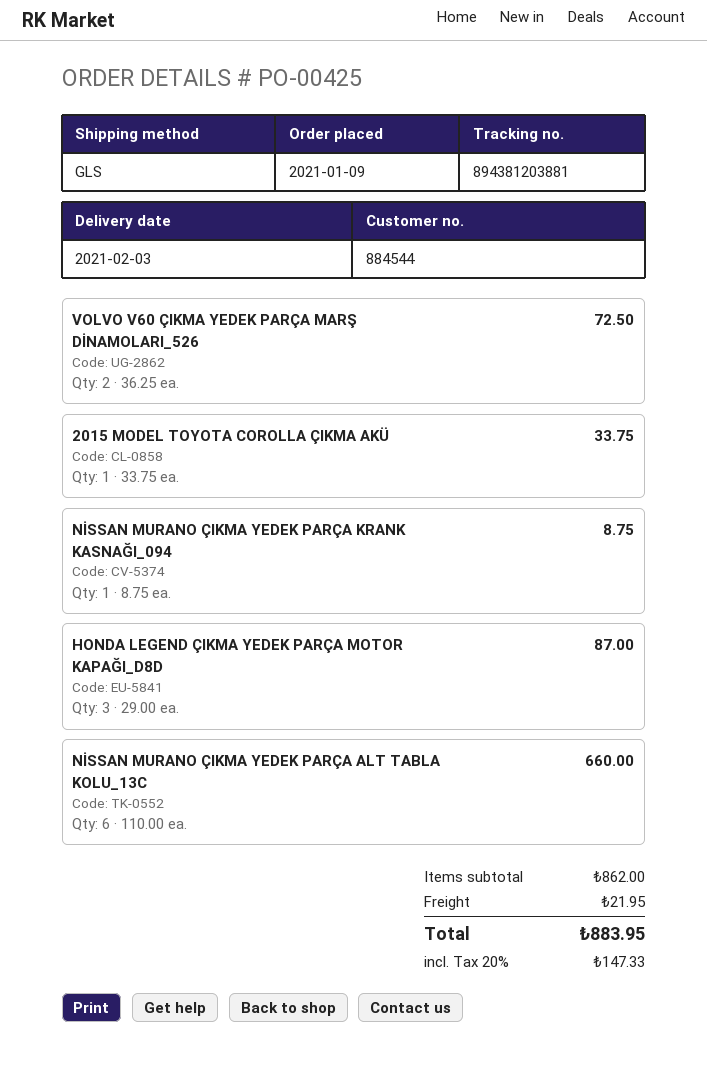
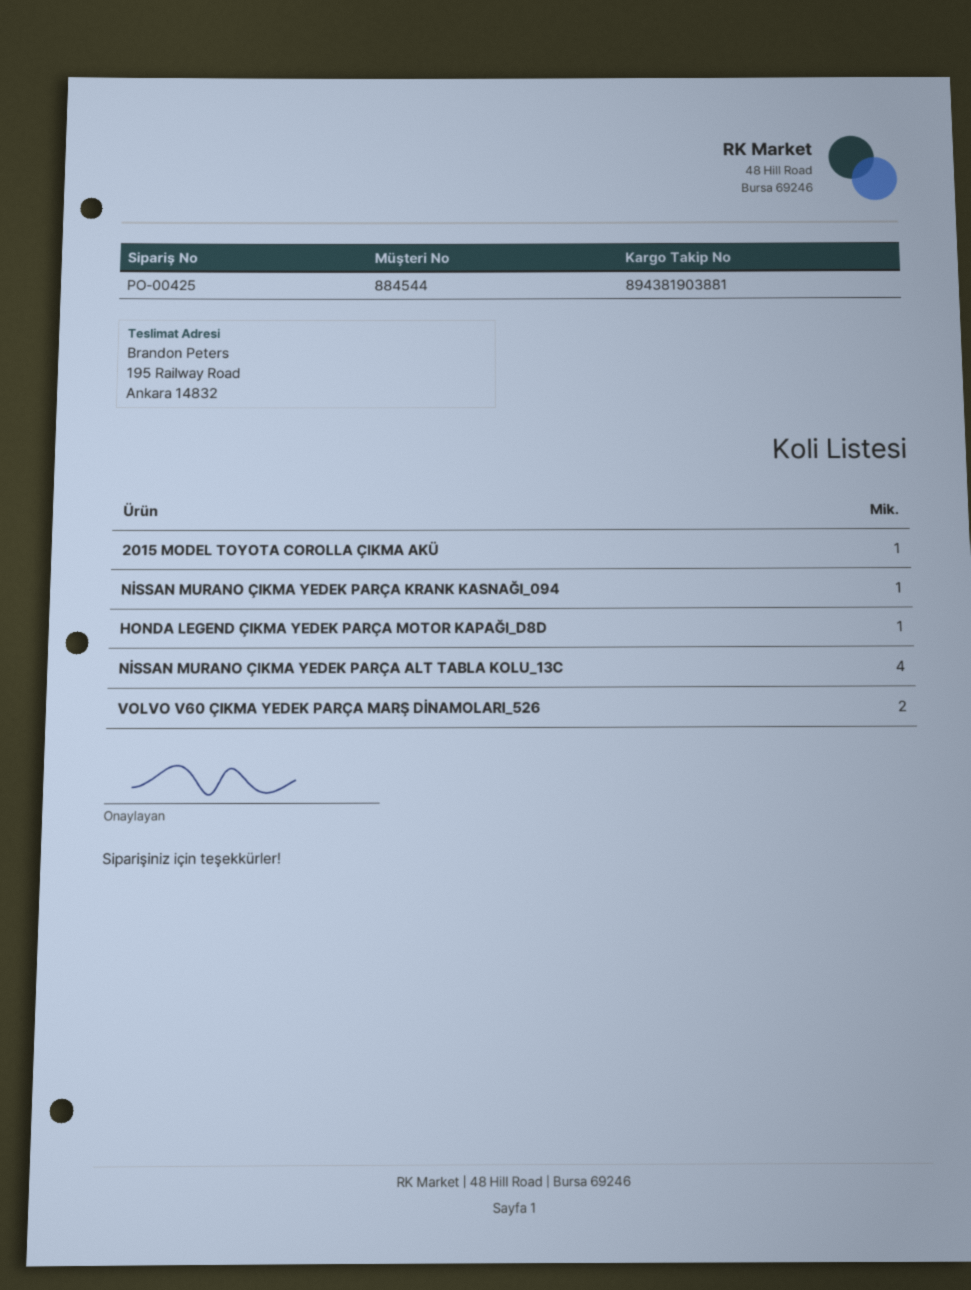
tracking number: 894381203881 -> 894381903881
HONDA LEGEND ÇIKMA YEDEK PARÇA MOTOR KAPAĞI_D8D: 3 -> 1
NİSSAN MURANO ÇIKMA YEDEK PARÇA ALT TABLA KOLU_13C: 6 -> 4

